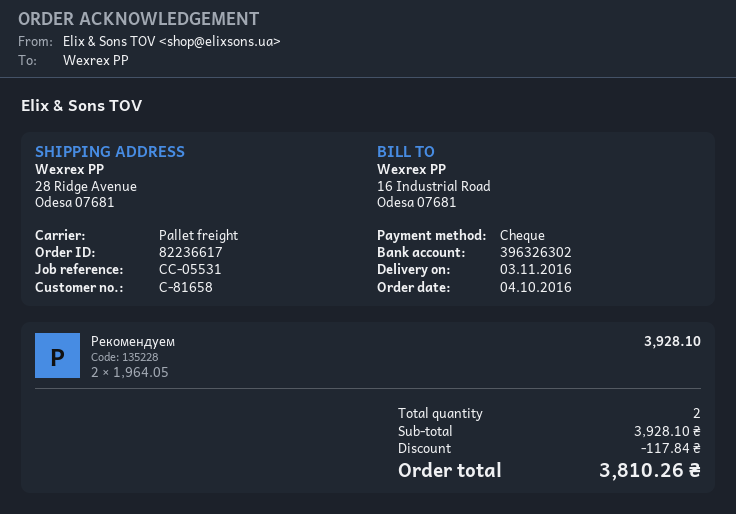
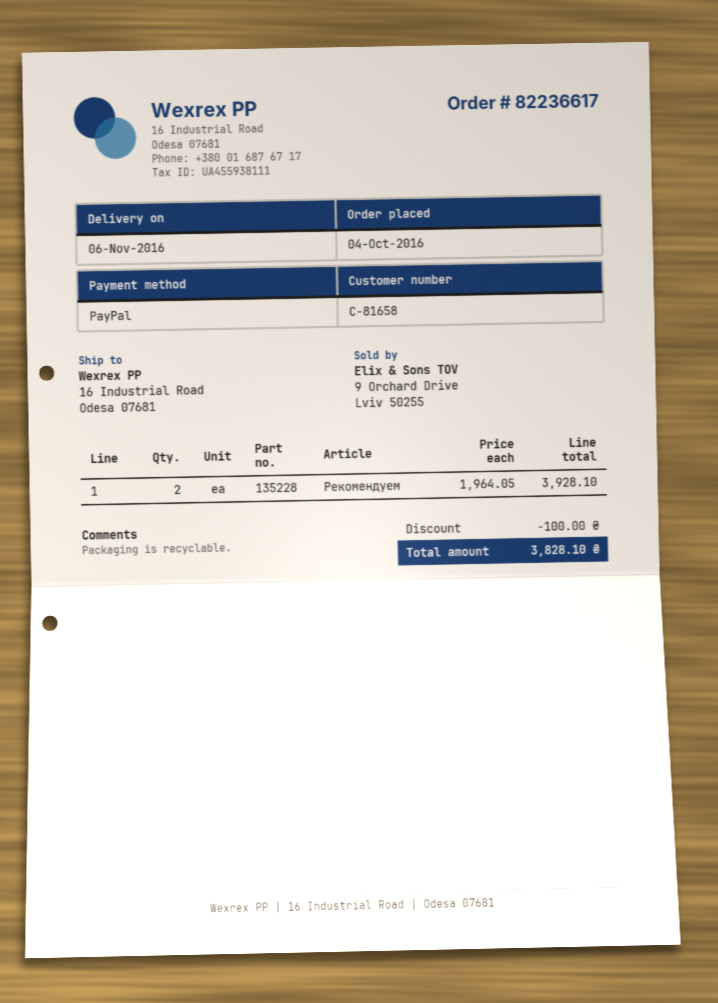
delivery date: 2016-11-03 -> 2016-11-06
payment method: cheque -> PayPal
ship to: 28 Ridge Avenue, Odesa 07681 -> 16 Industrial Road, Odesa 07681
discount: 117.84 -> 100.00
total: 3810.26 -> 3828.10

